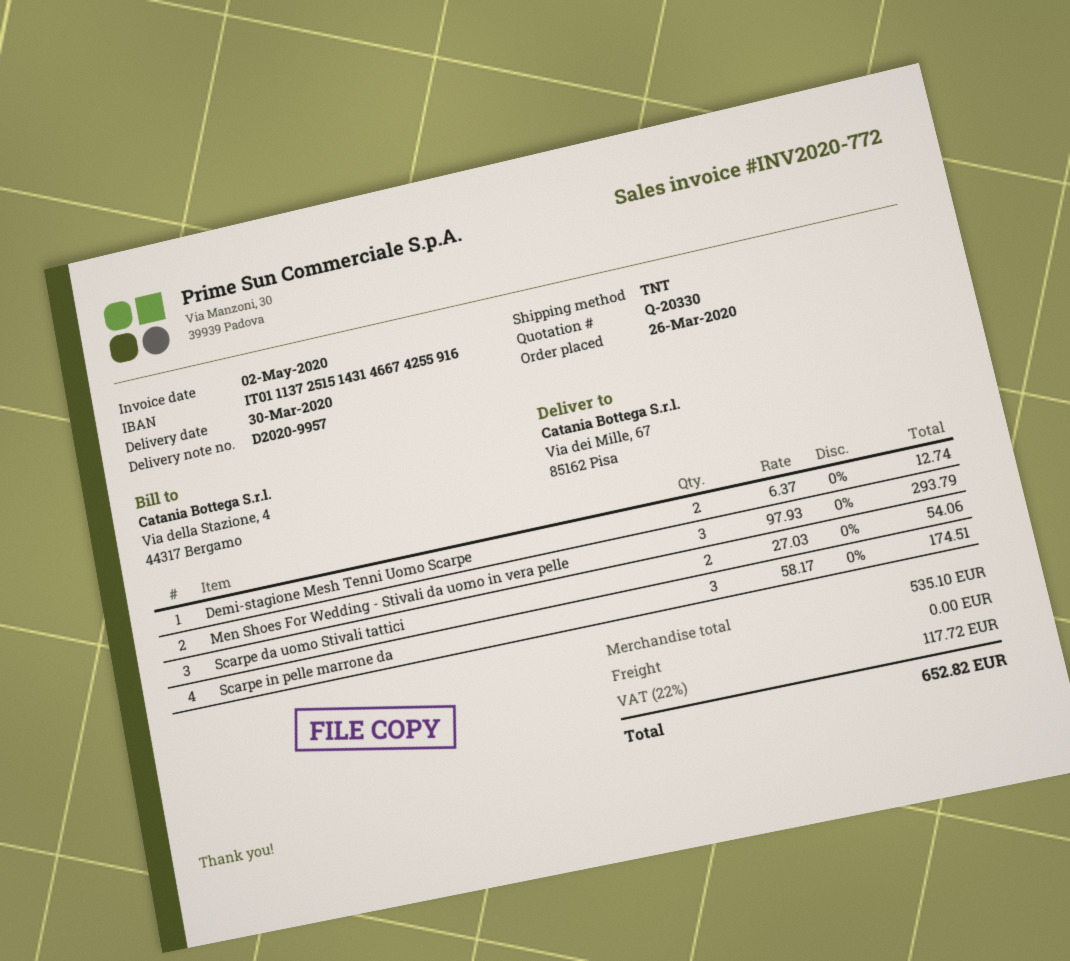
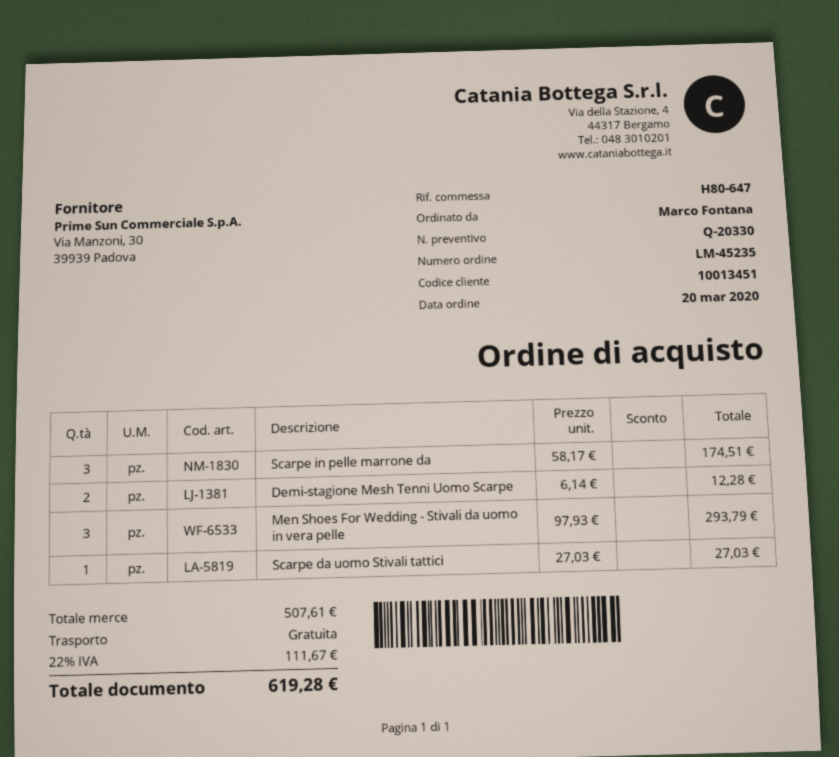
order date: 2020-03-26 -> 2020-03-20
Demi-stagione Mesh Tenni Uomo Scarpe: 2 x 6.37 = 12.74 -> 2 x 6.14 = 12.28
Scarpe da uomo Stivali tattici: 2 x 27.03 = 54.06 -> 1 x 27.03 = 27.03
subtotal: 535.10 -> 507.61
tax: 22% = 117.72 -> 22% = 111.67
total: 652.82 -> 619.28

